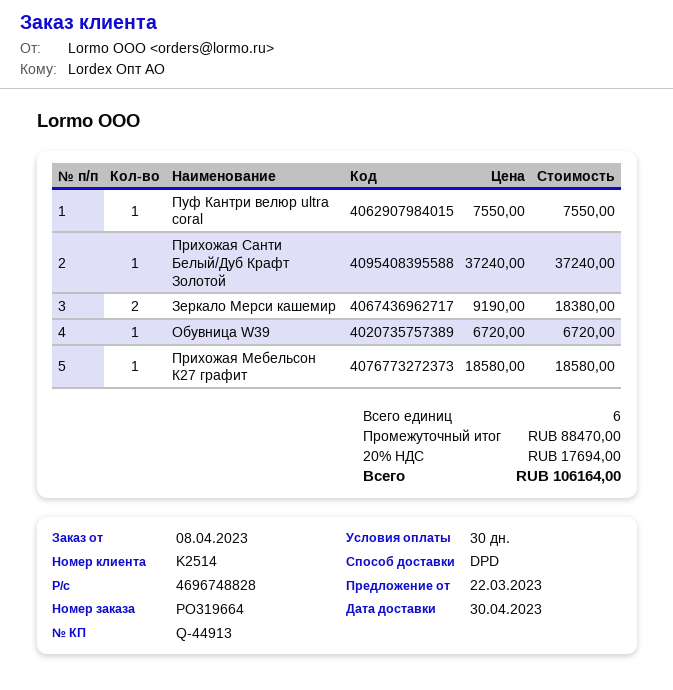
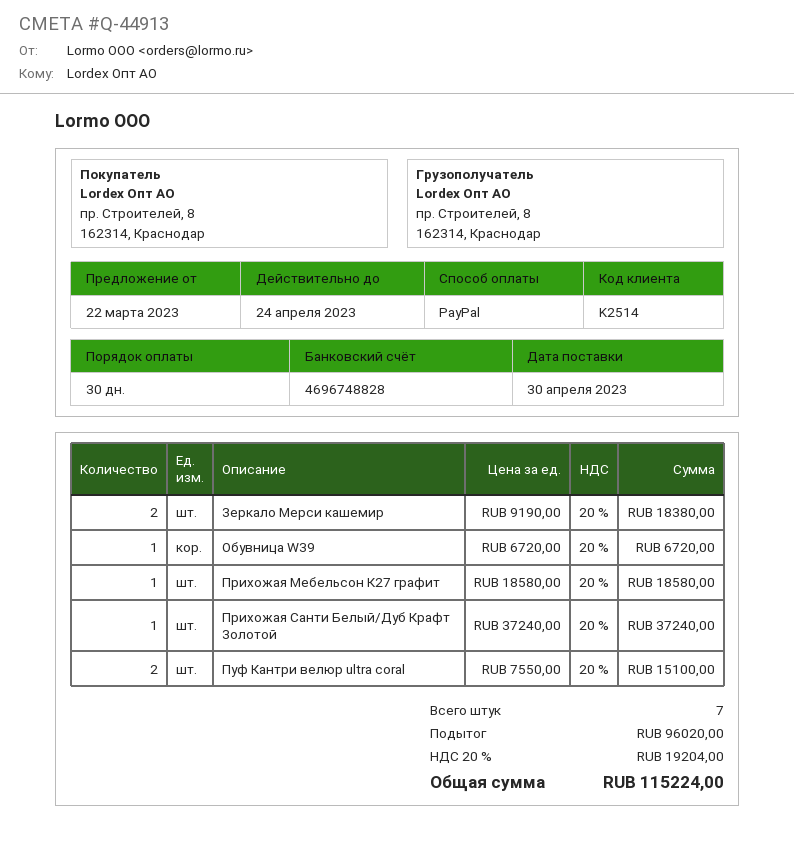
Пуф Кантри велюр ultra coral: 1 x 7550.00 = 7550.00 -> 2 x 7550.00 = 15100.00
total quantity: 6 -> 7
subtotal: 88470.00 -> 96020.00
tax: 20% = 17694.00 -> 20% = 19204.00
total: 106164.00 -> 115224.00

